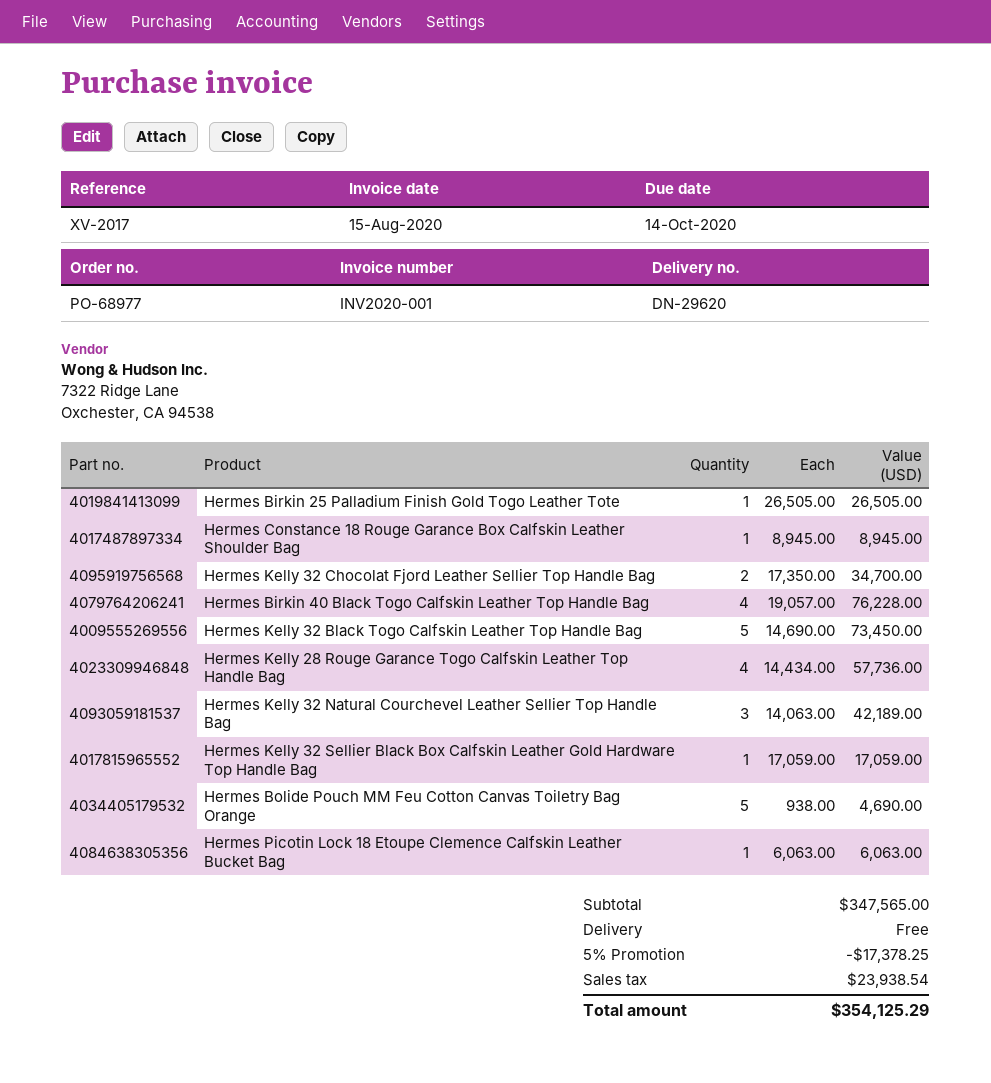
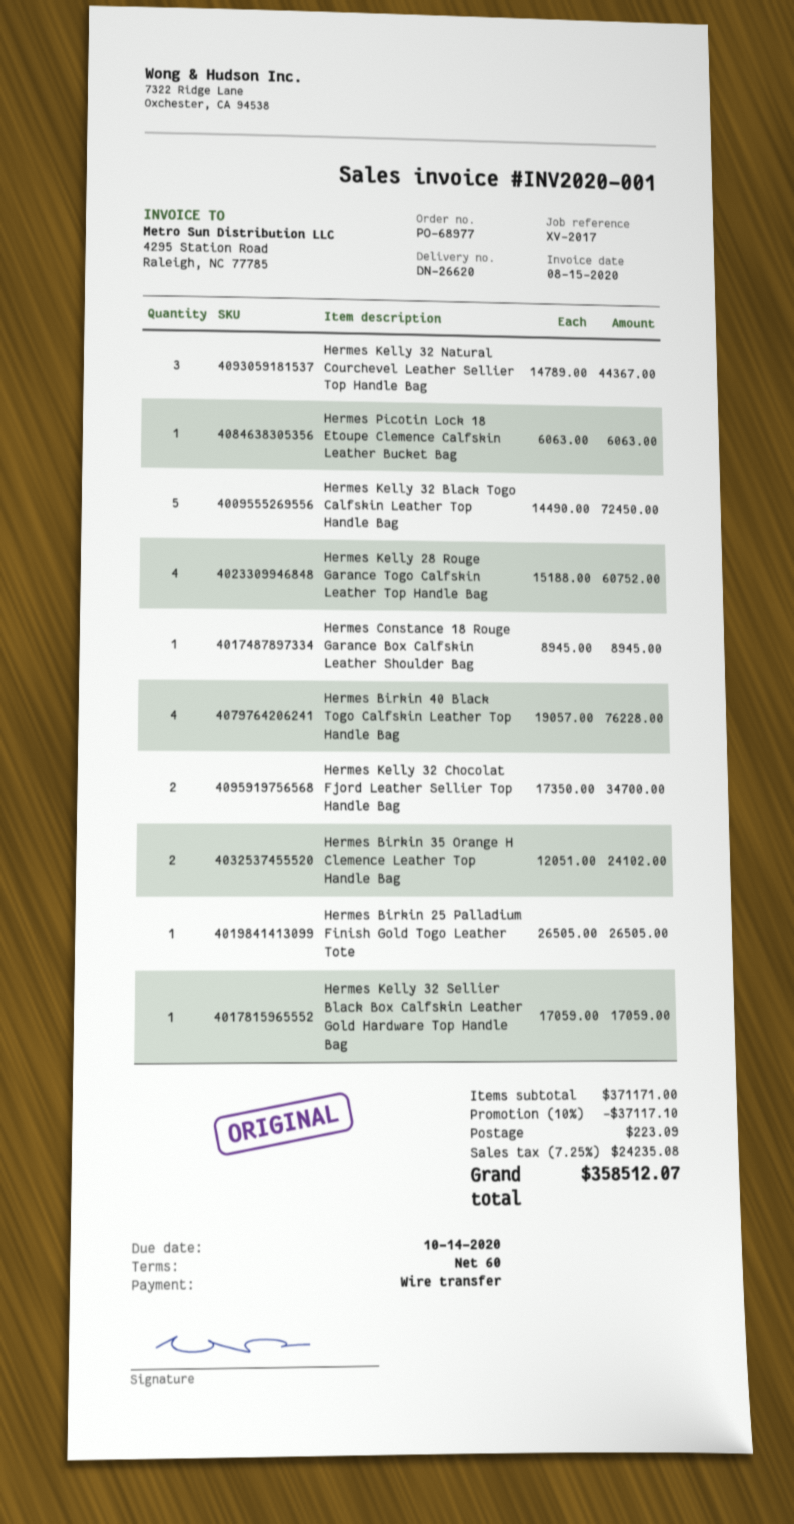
delivery note number: DN-29620 -> DN-26620
Hermes Kelly 32 Black Togo Calfskin Leather Top Handle Bag: 5 x 14690.00 = 73450.00 -> 5 x 14490.00 = 72450.00
Hermes Kelly 28 Rouge Garance Togo Calfskin Leather Top Handle Bag: 4 x 14434.00 = 57736.00 -> 4 x 15188.00 = 60752.00
Hermes Kelly 32 Natural Courchevel Leather Sellier Top Handle Bag: 3 x 14063.00 = 42189.00 -> 3 x 14789.00 = 44367.00
Hermes Bolide Pouch MM Feu Cotton Canvas Toiletry Bag Orange: 5 x 938.00 = 4690.00 -> none
Hermes Birkin 35 Orange H Clemence Leather Top Handle Bag: none -> 2 x 12051.00 = 24102.00
subtotal: 347565.00 -> 371171.00
discount: 5% = 17378.25 -> 10% = 37117.10
shipping: 0.00 -> 223.09
tax: 23938.54 -> 24235.08
total: 354125.29 -> 358512.07

